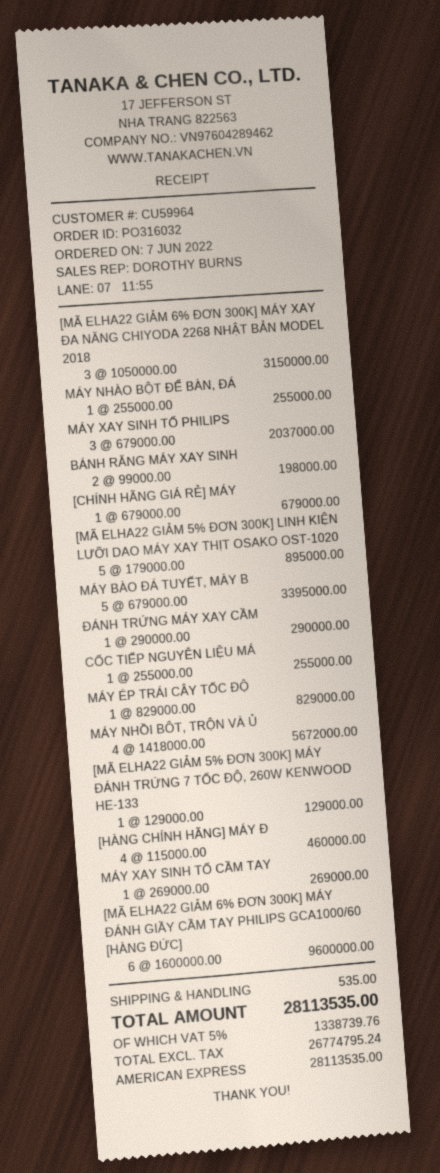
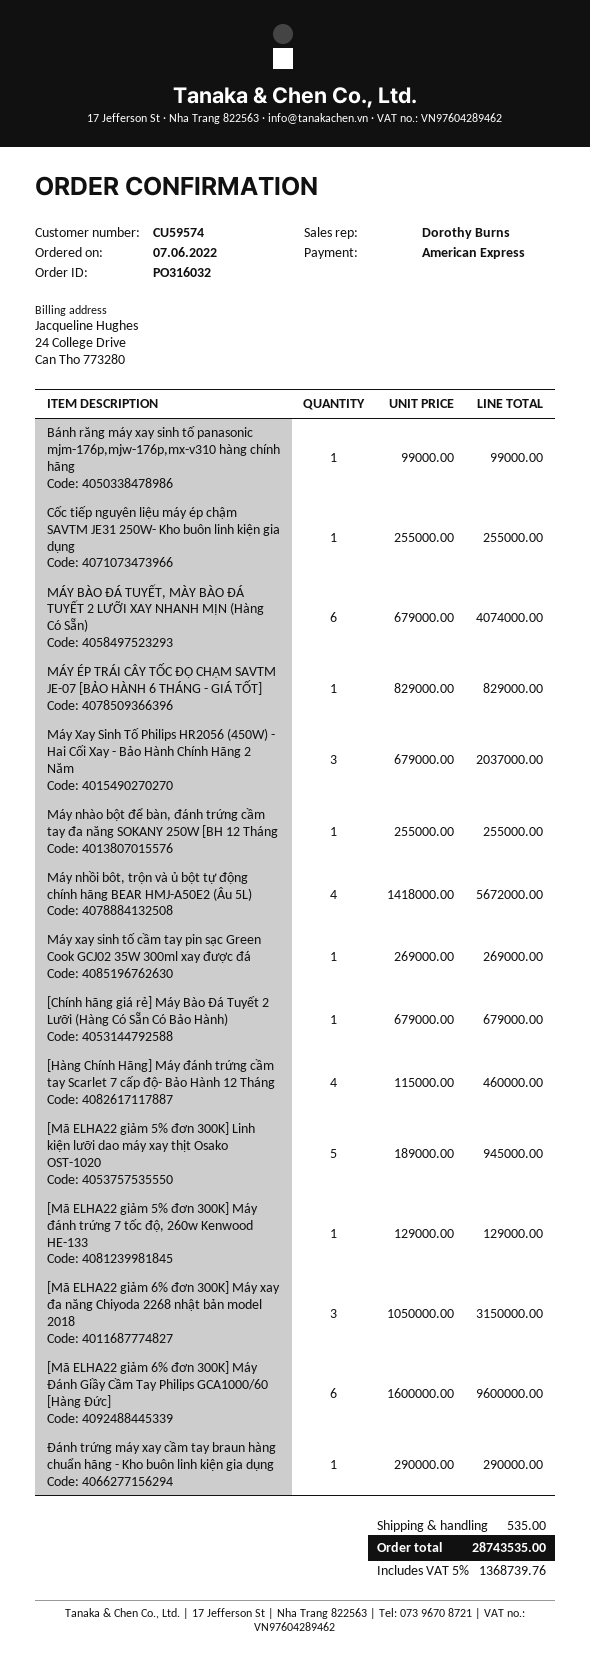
customer number: CU59964 -> CU59574
BÁNH RĂNG MÁY XAY SINH: 2 x 99000.00 = 198000.00 -> 1 x 99000.00 = 99000.00
[MÃ ELHA22 GIẢM 5% ĐƠN 300K] LINH KIỆN LƯỠI DAO MÁY XAY THỊT OSAKO OST-1020: 5 x 179000.00 = 895000.00 -> 5 x 189000.00 = 945000.00
MÁY BÀO ĐÁ TUYẾT, MÀY B: 5 x 679000.00 = 3395000.00 -> 6 x 679000.00 = 4074000.00
tax: 5% = 1338739.76 -> 5% = 1368739.76
total: 28113535.00 -> 28743535.00

